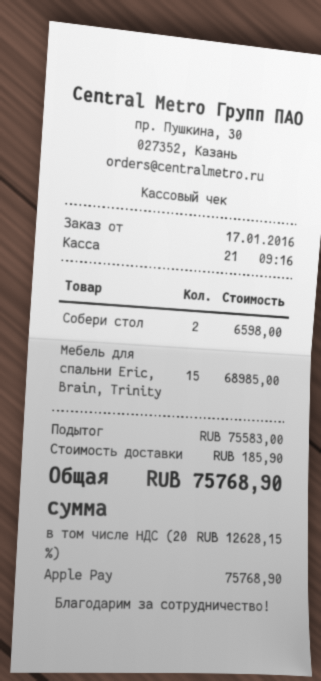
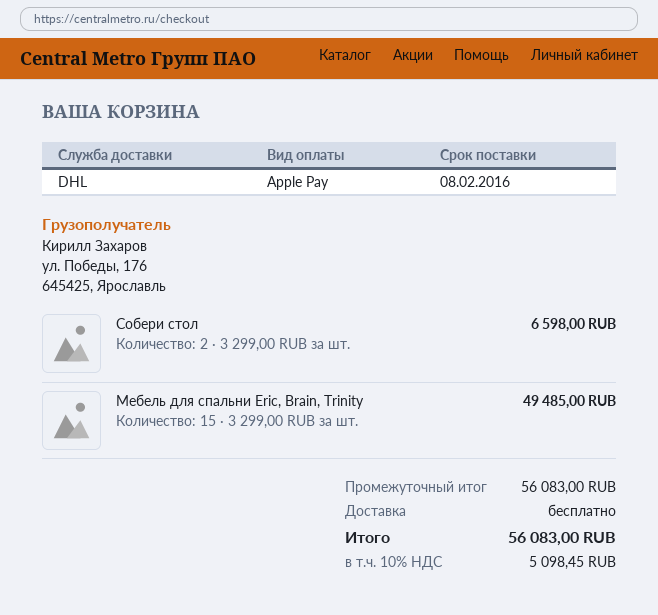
Мебель для спальни Eric, Brain, Trinity: 15 for 68985.00 -> 15 for 49485.00
subtotal: 75583.00 -> 56083.00
shipping: 185.90 -> 0.00
tax: 20% = 12628.15 -> 10% = 5098.45
total: 75768.90 -> 56083.00

